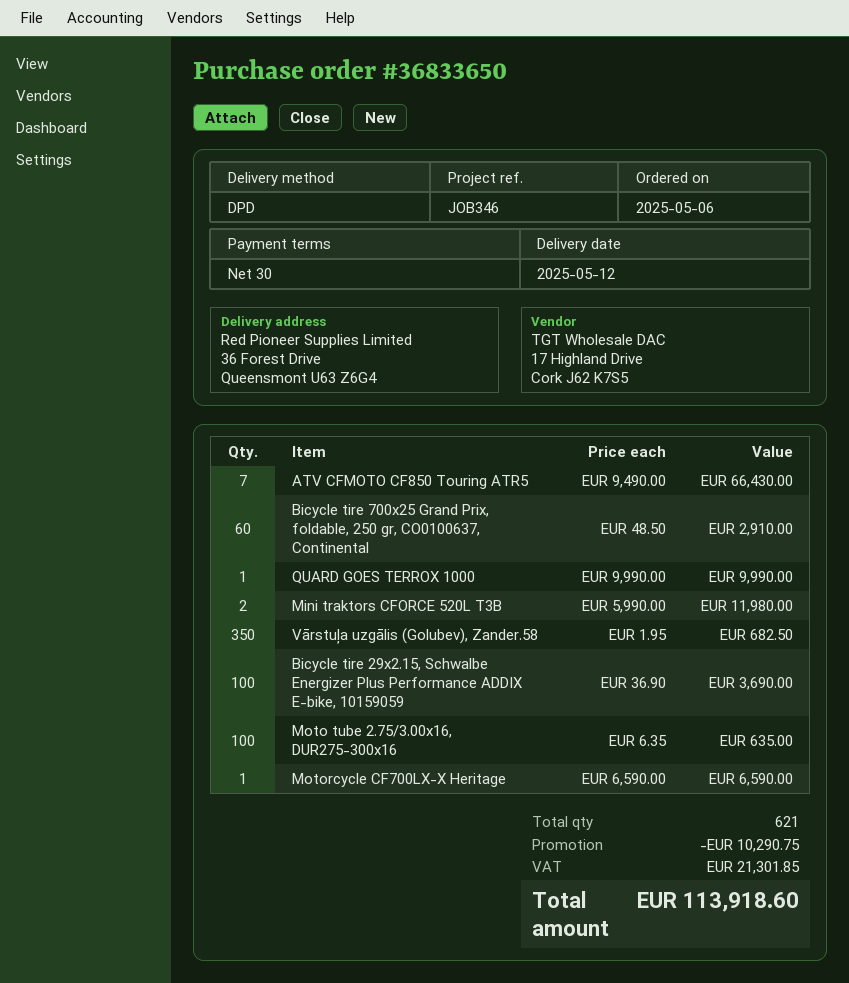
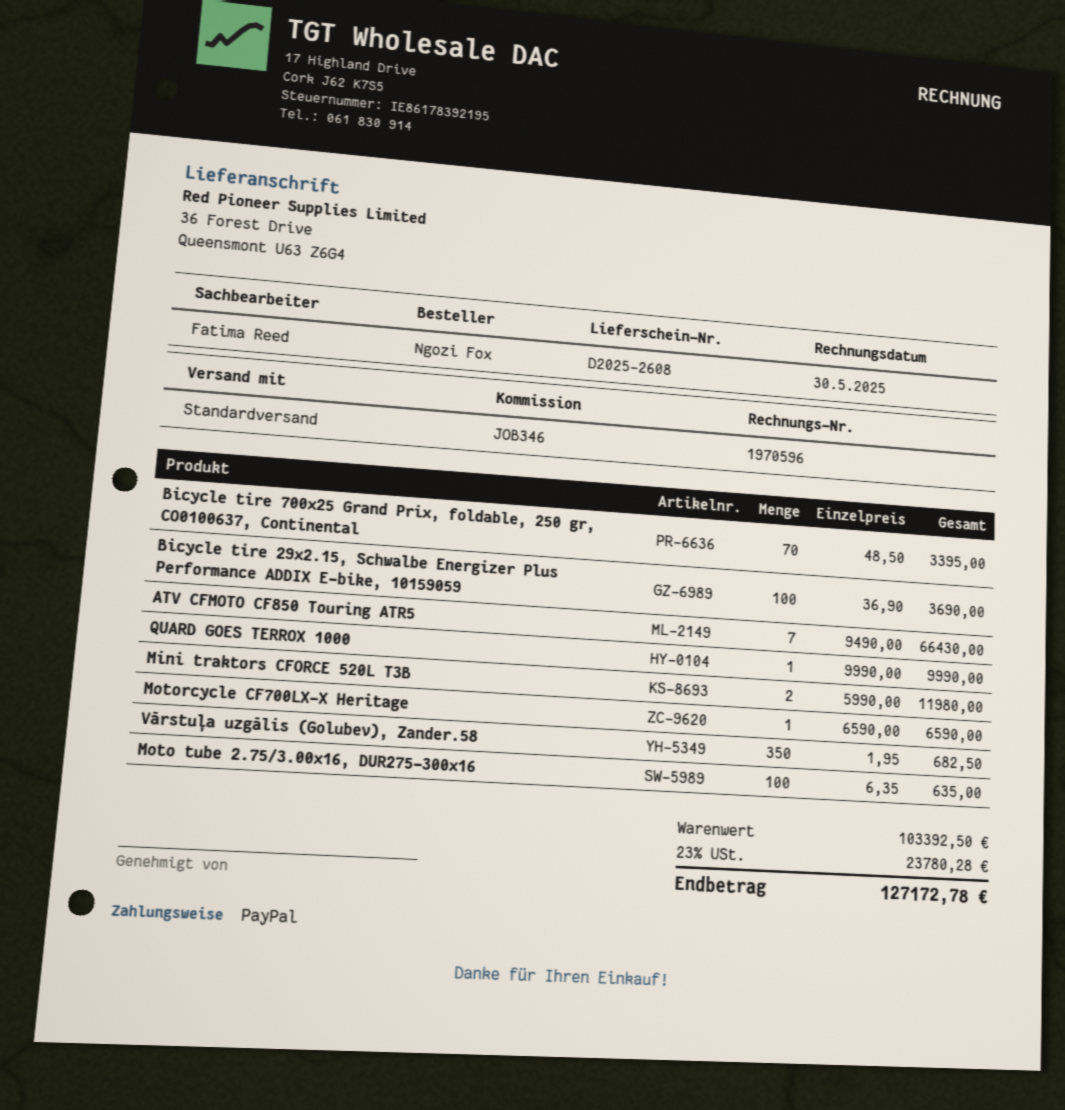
shipping method: DPD -> standard
Bicycle tire 700x25 Grand Prix, foldable, 250 gr, CO0100637, Continental: 60 x 48.50 = 2910.00 -> 70 x 48.50 = 3395.00
discount: 10290.75 -> none
tax: 21301.85 -> 23780.28
total: 113918.60 -> 127172.78

